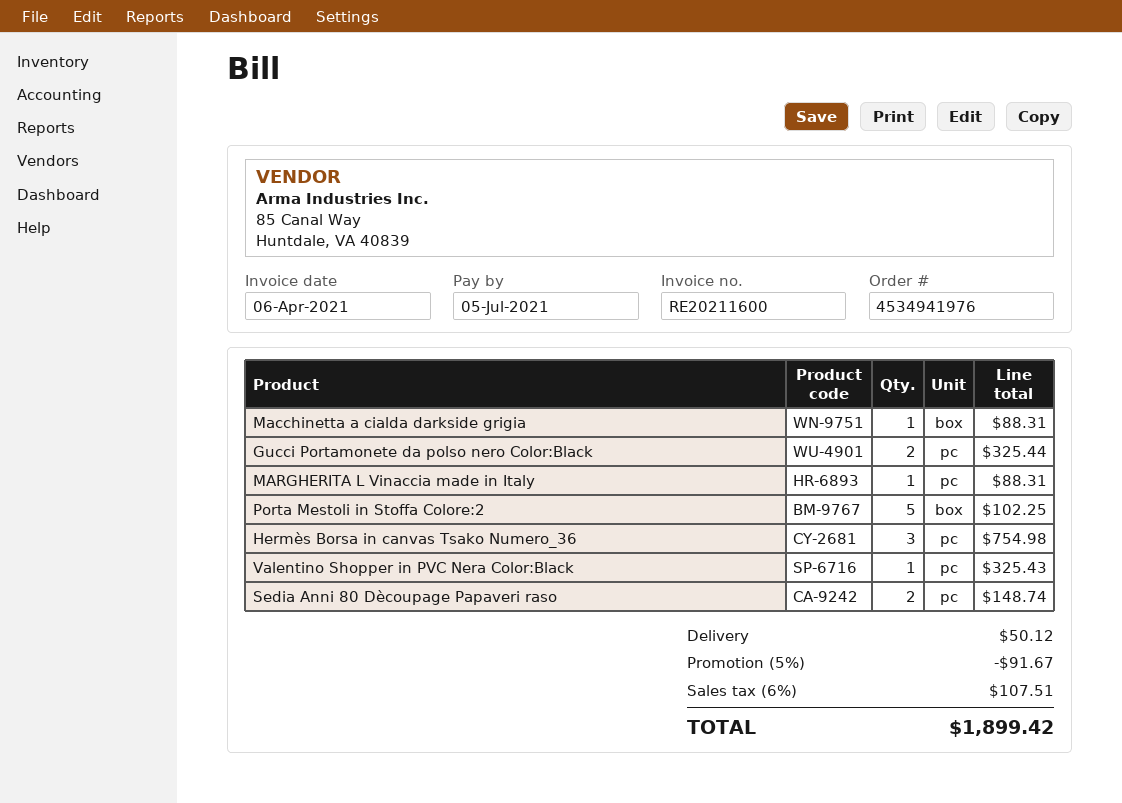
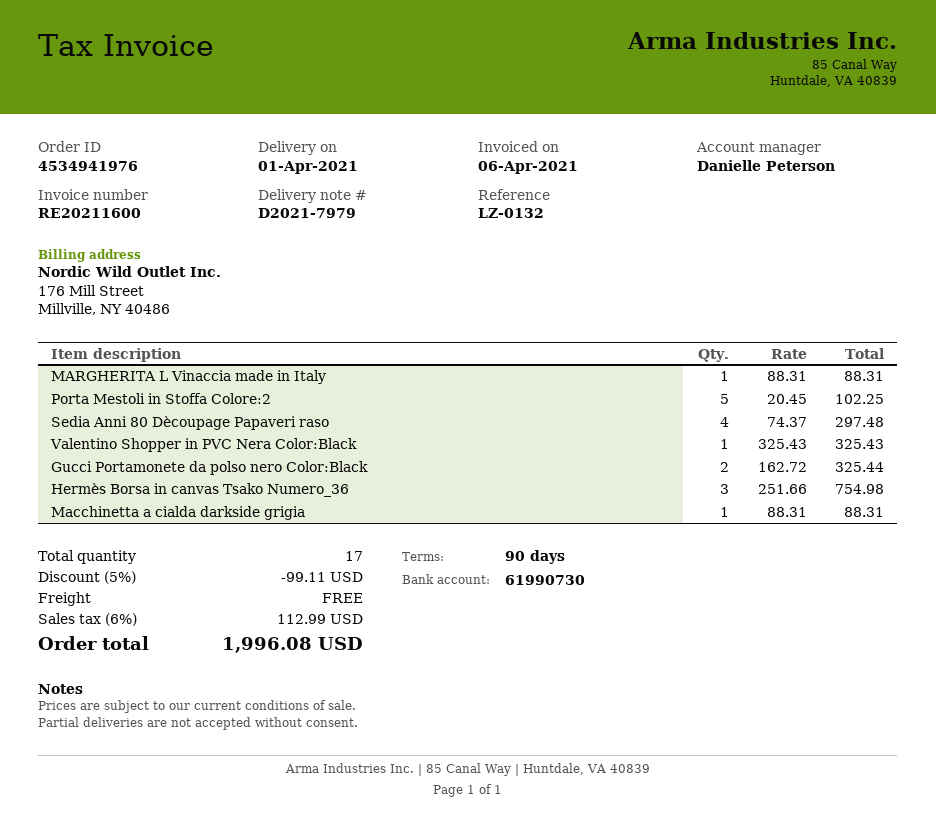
Sedia Anni 80 Dècoupage Papaveri raso: 2 for 148.74 -> 4 for 297.48
discount: 5% = 91.67 -> 5% = 99.11
shipping: 50.12 -> 0.00
tax: 6% = 107.51 -> 6% = 112.99
total: 1899.42 -> 1996.08

